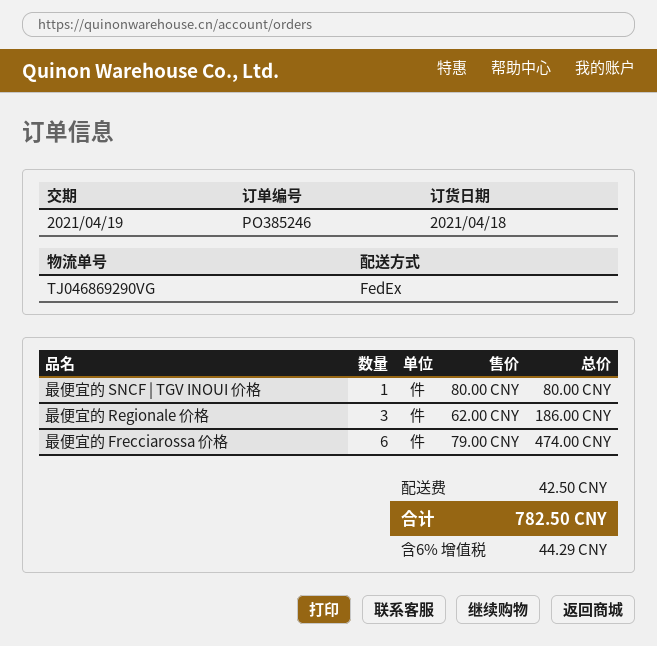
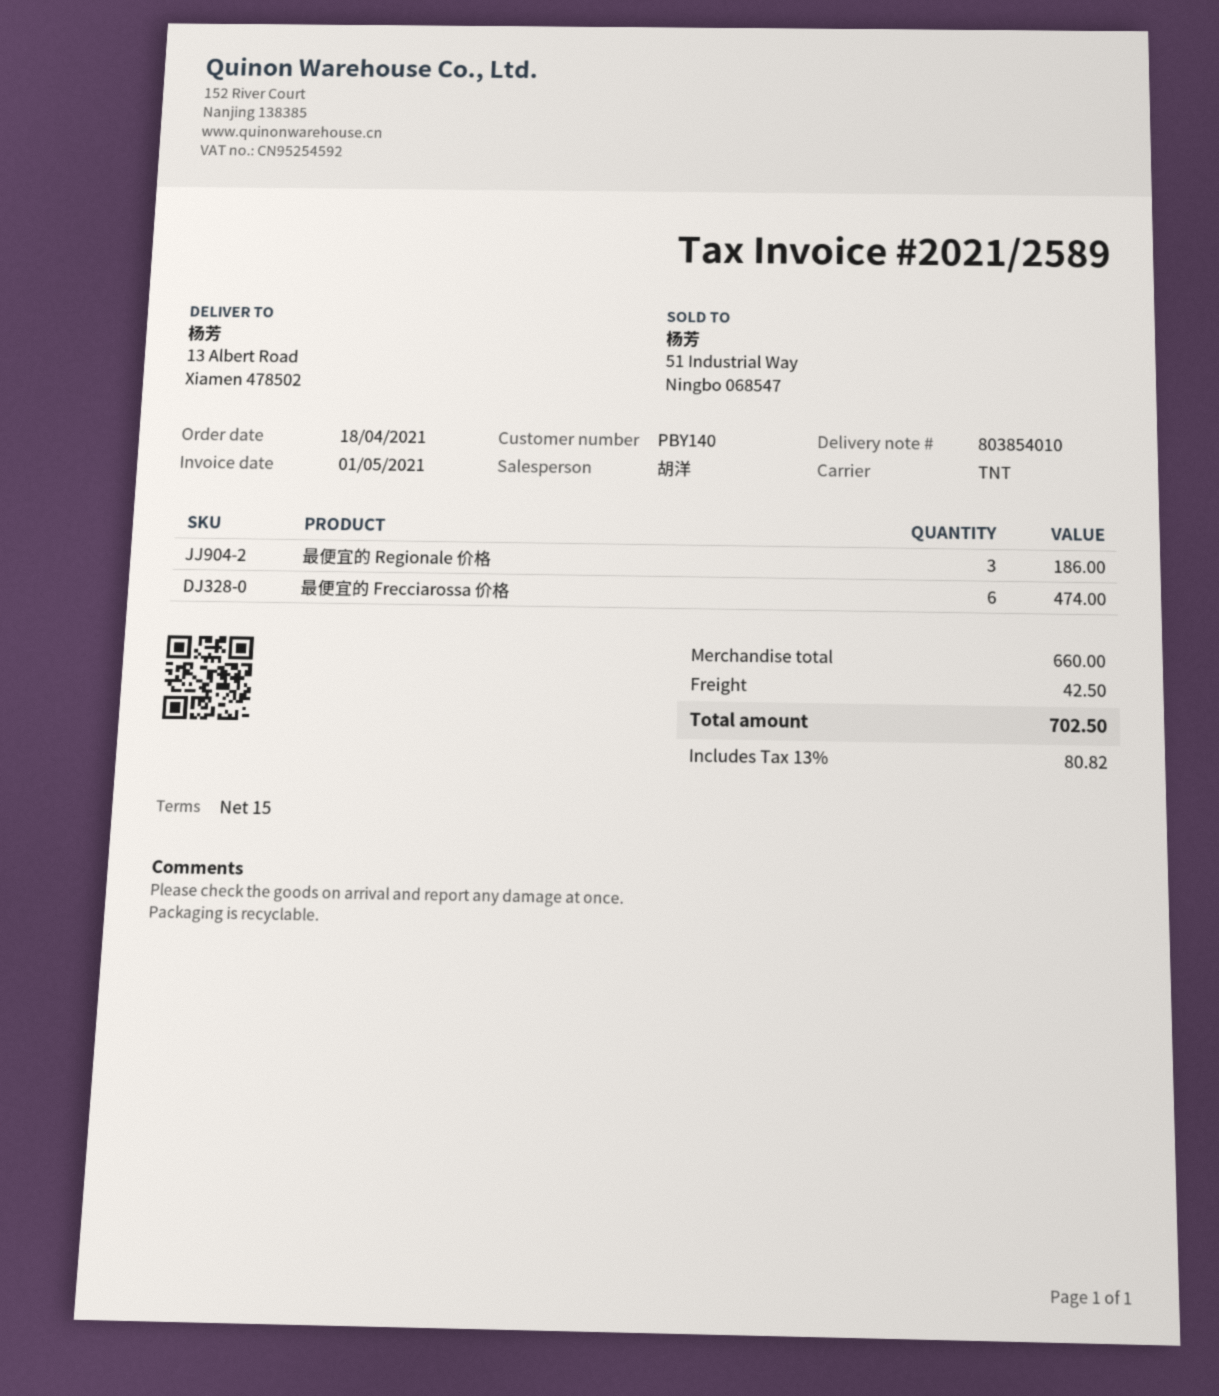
shipping method: FedEx -> TNT
最便宜的 SNCF | TGV INOUI 价格: 1 for 80.00 -> none
tax: 6% = 44.29 -> 13% = 80.82
total: 782.50 -> 702.50

